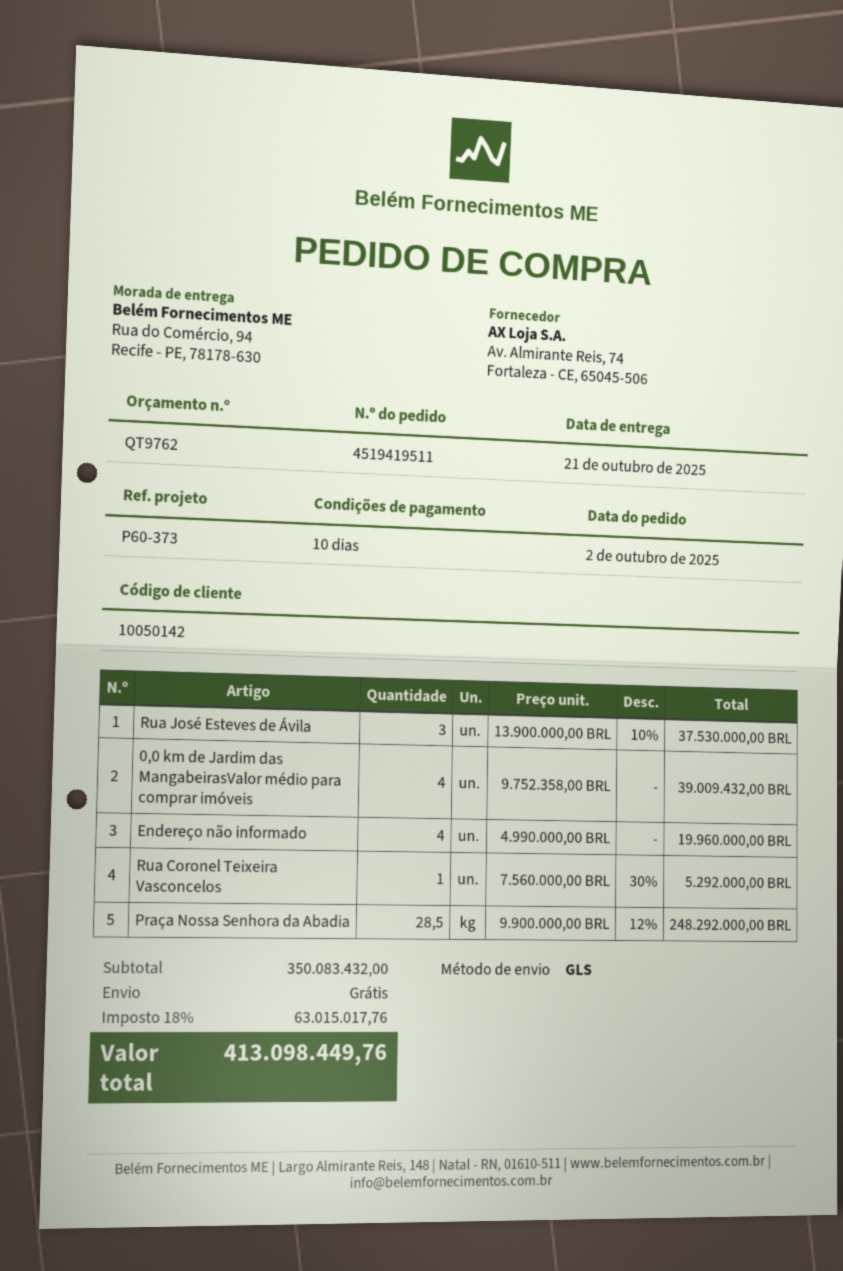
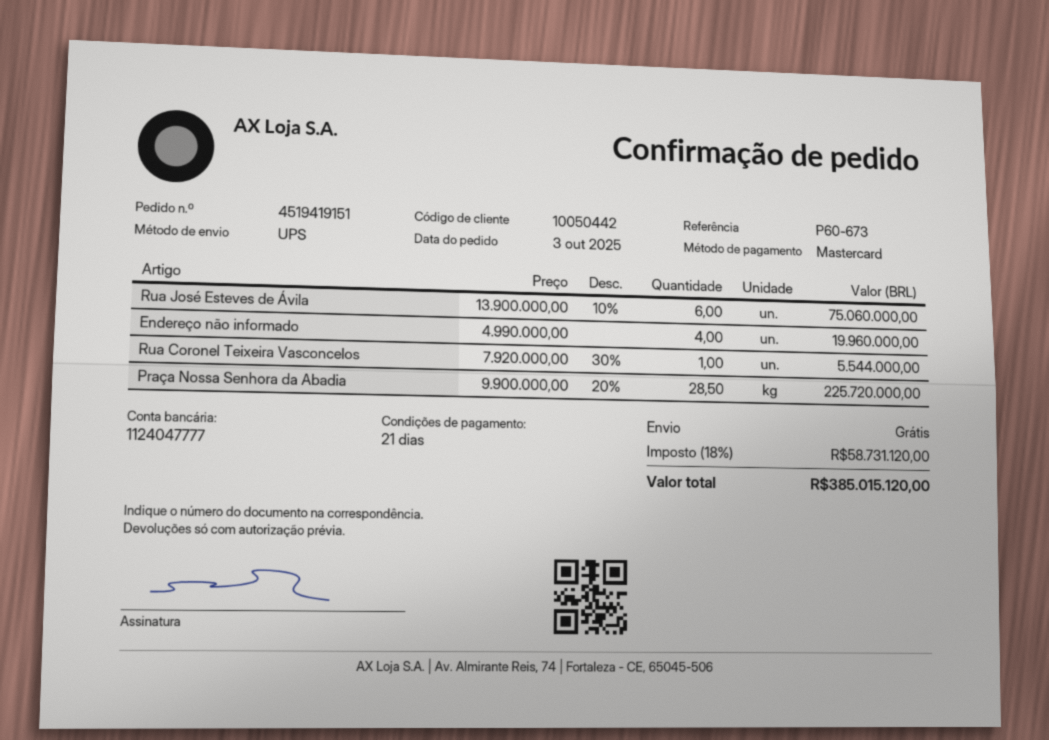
order number: 4519419511 -> 4519419151
order date: 2025-10-02 -> 2025-10-03
payment terms: 10 days -> 21 days
customer number: 10050142 -> 10050442
reference: P60-373 -> P60-673
shipping method: GLS -> UPS
Rua José Esteves de Ávila: 3 x 13900000.00 - 10% = 37530000.00 -> 6 x 13900000.00 - 10% = 75060000.00
0,0 km de Jardim das MangabeirasValor médio para comprar imóveis: 4 x 9752358.00 = 39009432.00 -> none
Rua Coronel Teixeira Vasconcelos: 1 x 7560000.00 - 30% = 5292000.00 -> 1 x 7920000.00 - 30% = 5544000.00
Praça Nossa Senhora da Abadia: 28.5 x 9900000.00 - 12% = 248292000.00 -> 28.5 x 9900000.00 - 20% = 225720000.00
tax: 18% = 63015017.76 -> 18% = 58731120.00
total: 413098449.76 -> 385015120.00

